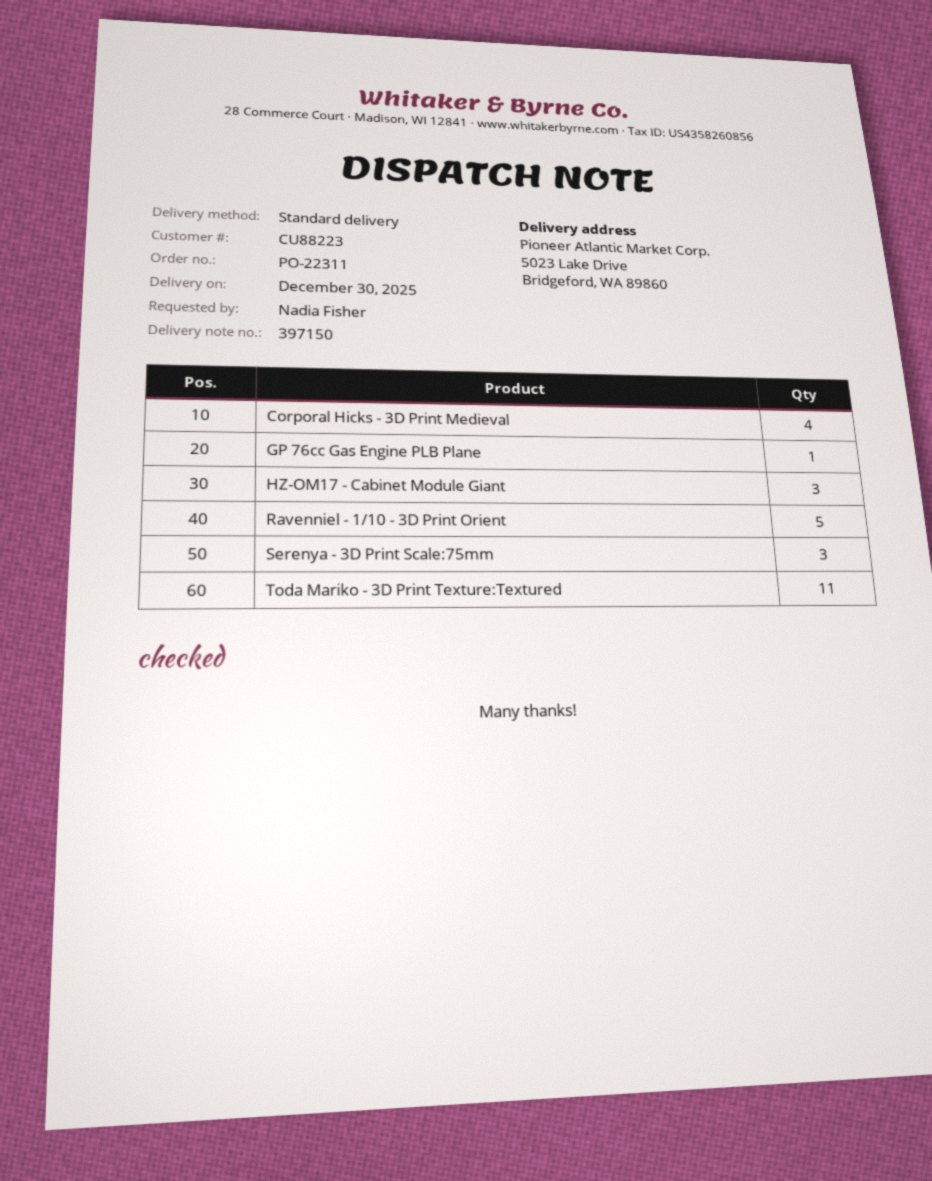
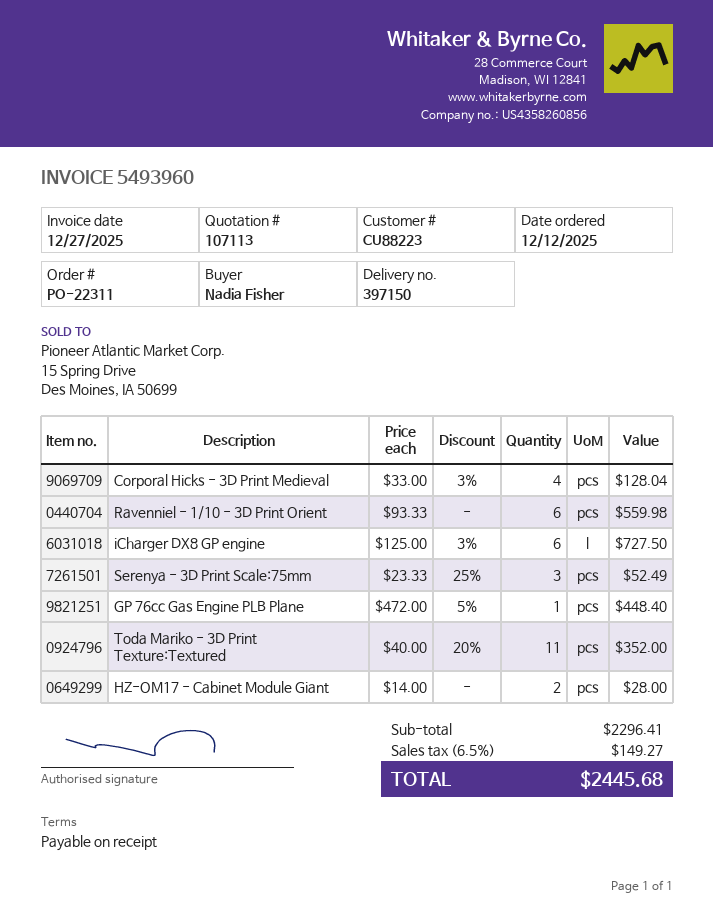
HZ-OM17 - Cabinet Module Giant: 3 -> 2
Ravenniel - 1/10 - 3D Print Orient: 5 -> 6
iCharger DX8 GP engine: none -> 6

